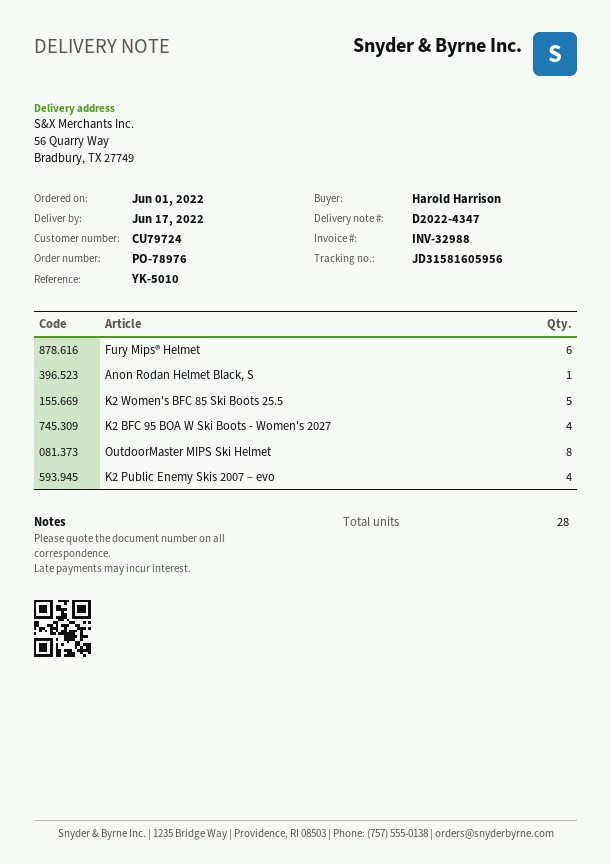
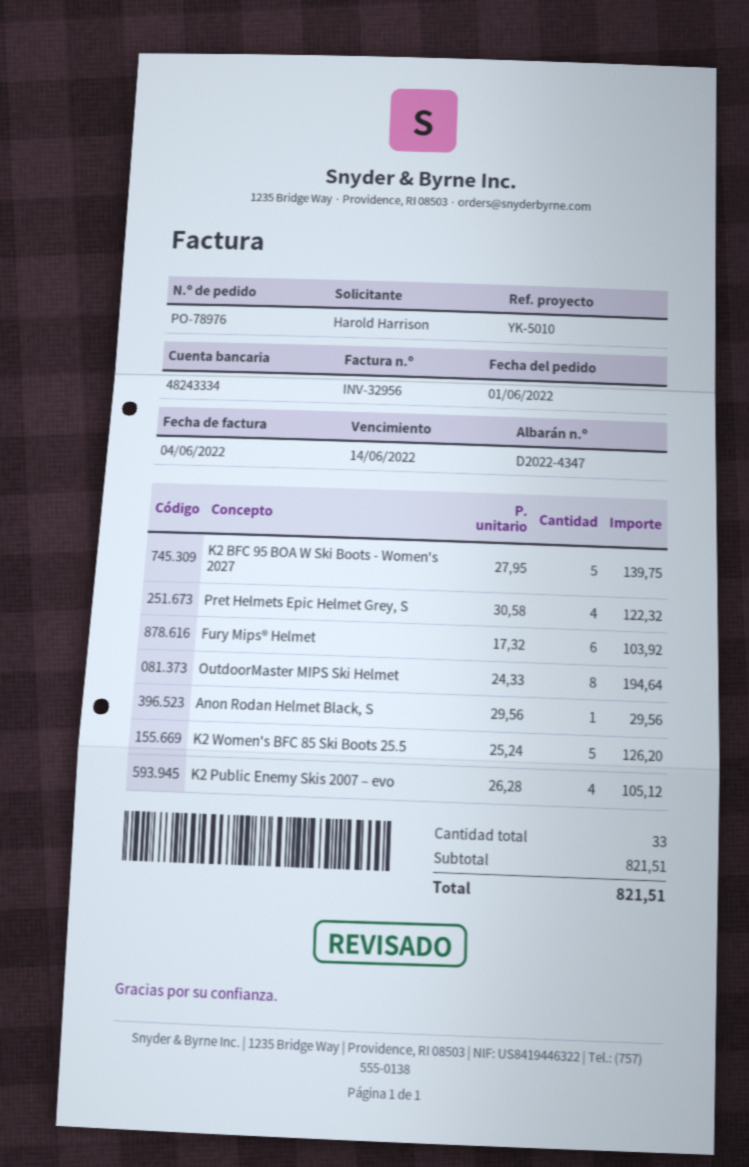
invoice number: INV-32988 -> INV-32956
K2 BFC 95 BOA W Ski Boots - Women's 2027: 4 -> 5
Pret Helmets Epic Helmet Grey, S: none -> 4
total quantity: 28 -> 33

